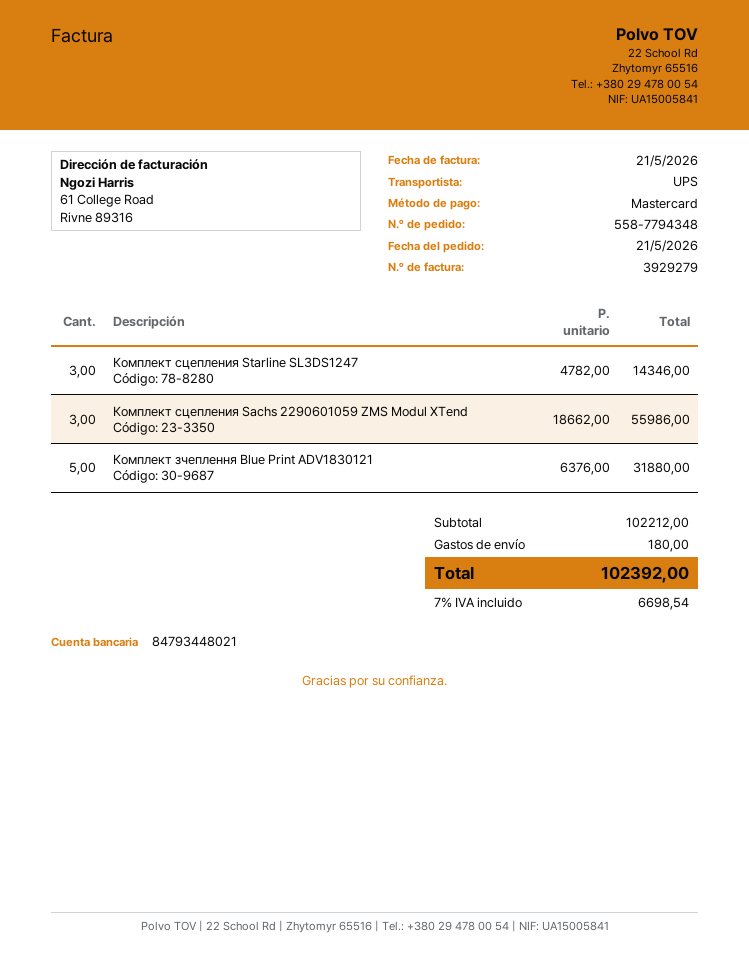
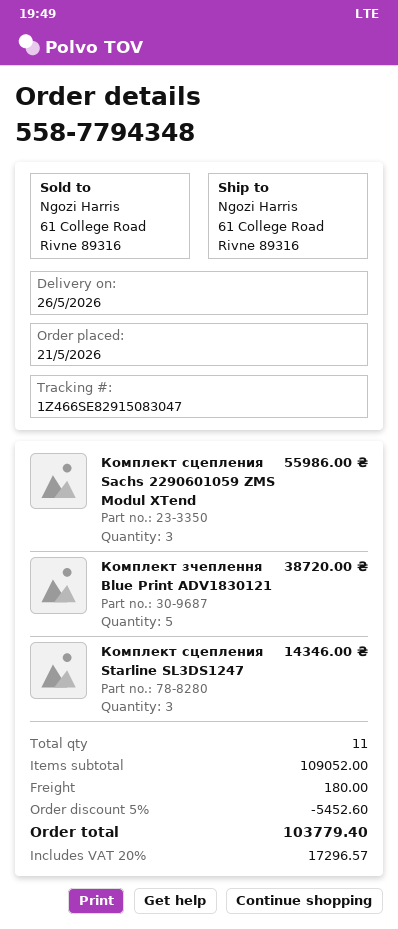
Комплект зчеплення Blue Print ADV1830121: 5 for 31880.00 -> 5 for 38720.00
subtotal: 102212.00 -> 109052.00
discount: none -> 5% = 5452.60
tax: 7% = 6698.54 -> 20% = 17296.57
total: 102392.00 -> 103779.40

